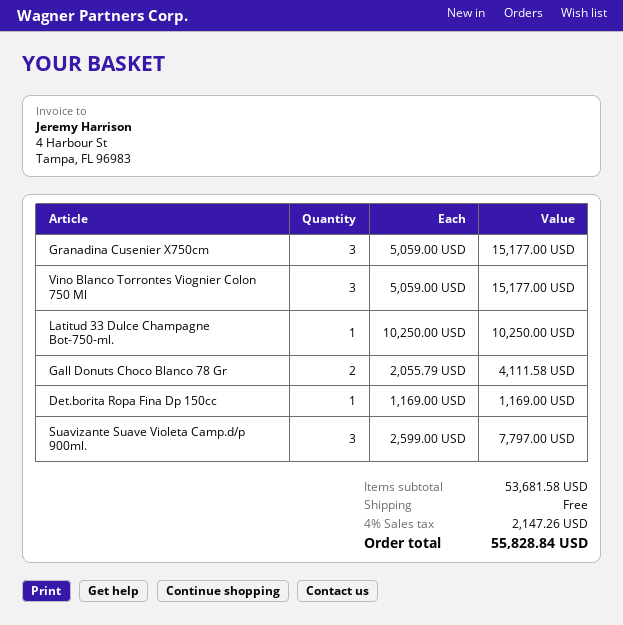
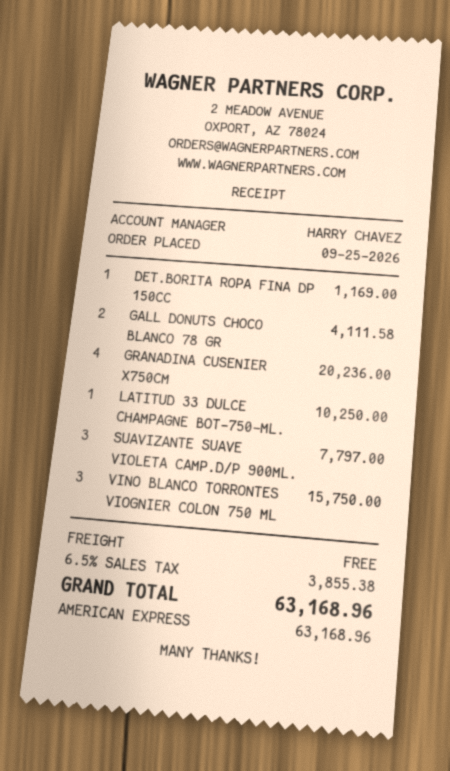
Granadina Cusenier X750cm: 3 for 15177.00 -> 4 for 20236.00
Vino Blanco Torrontes Viognier Colon 750 Ml: 3 for 15177.00 -> 3 for 15750.00
tax: 4% = 2147.26 -> 6.5% = 3855.38
total: 55828.84 -> 63168.96

